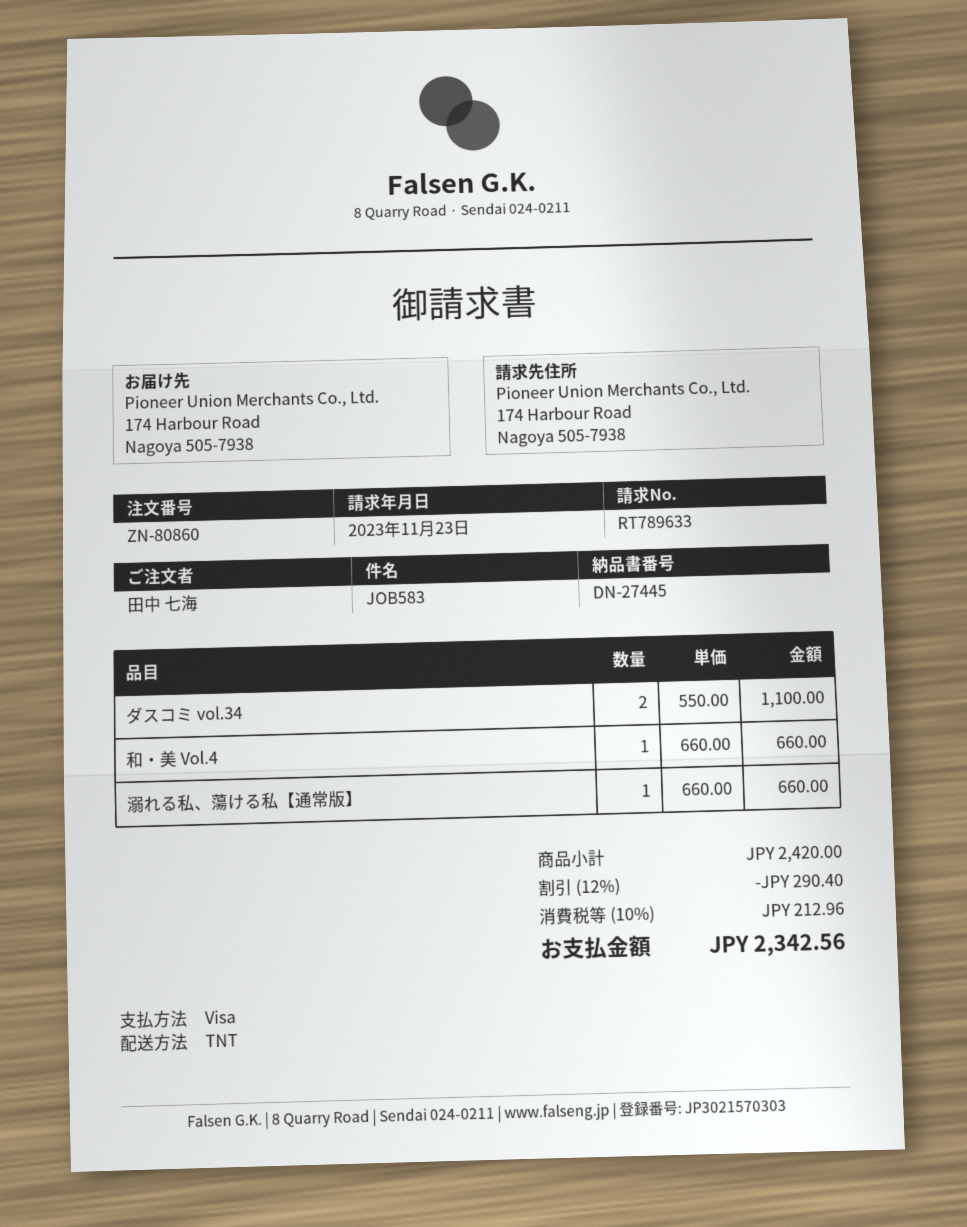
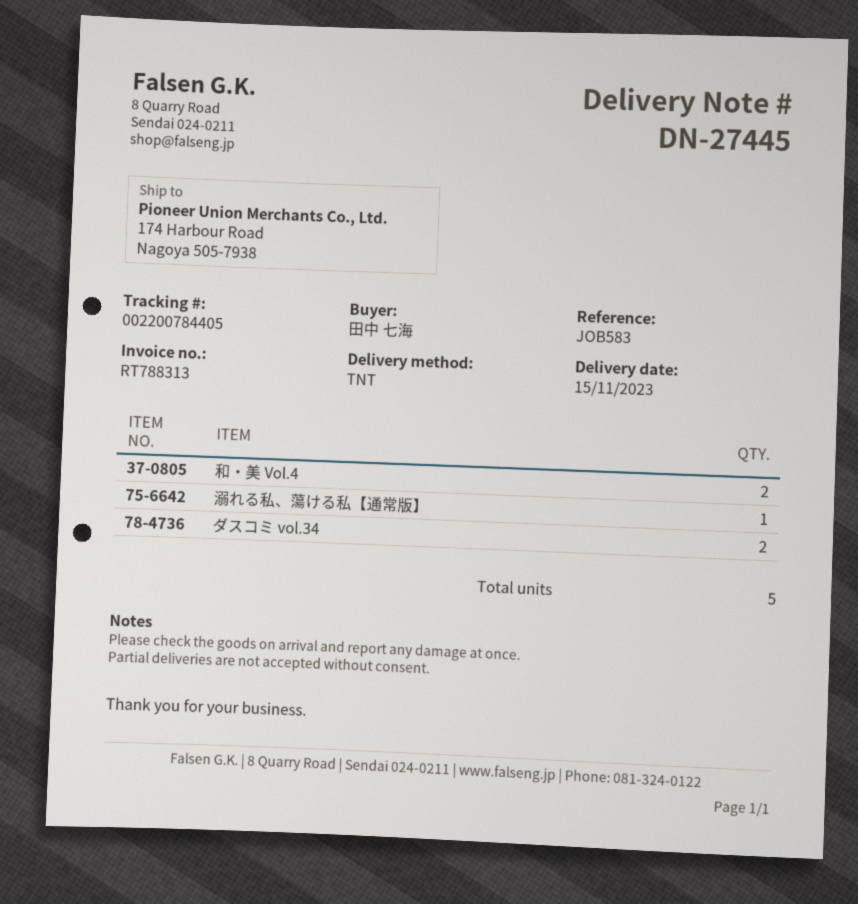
invoice number: RT789633 -> RT788313
和・美 Vol.4: 1 -> 2

